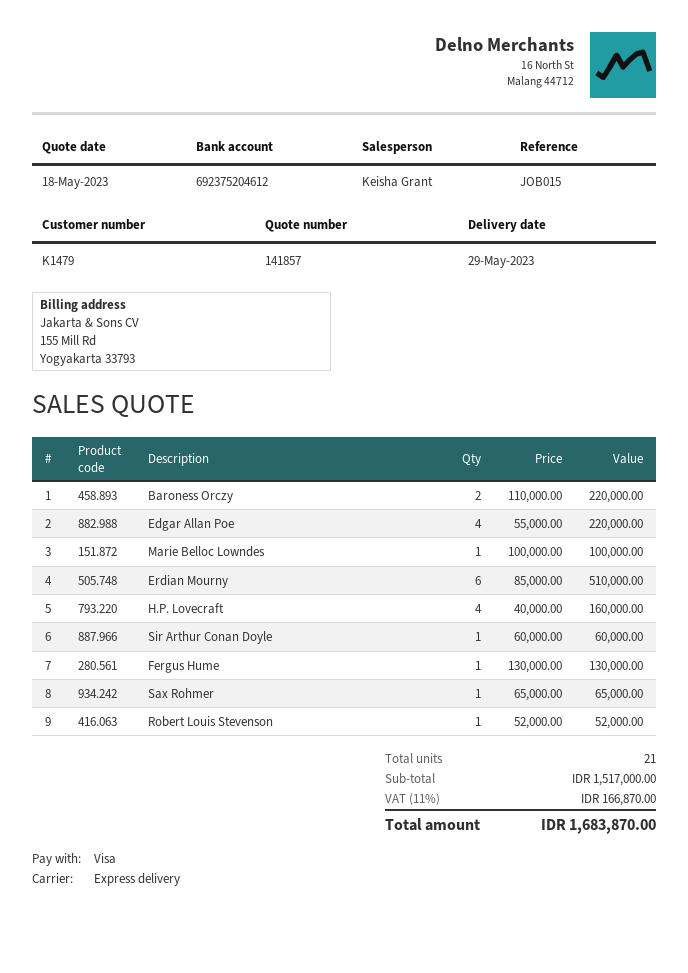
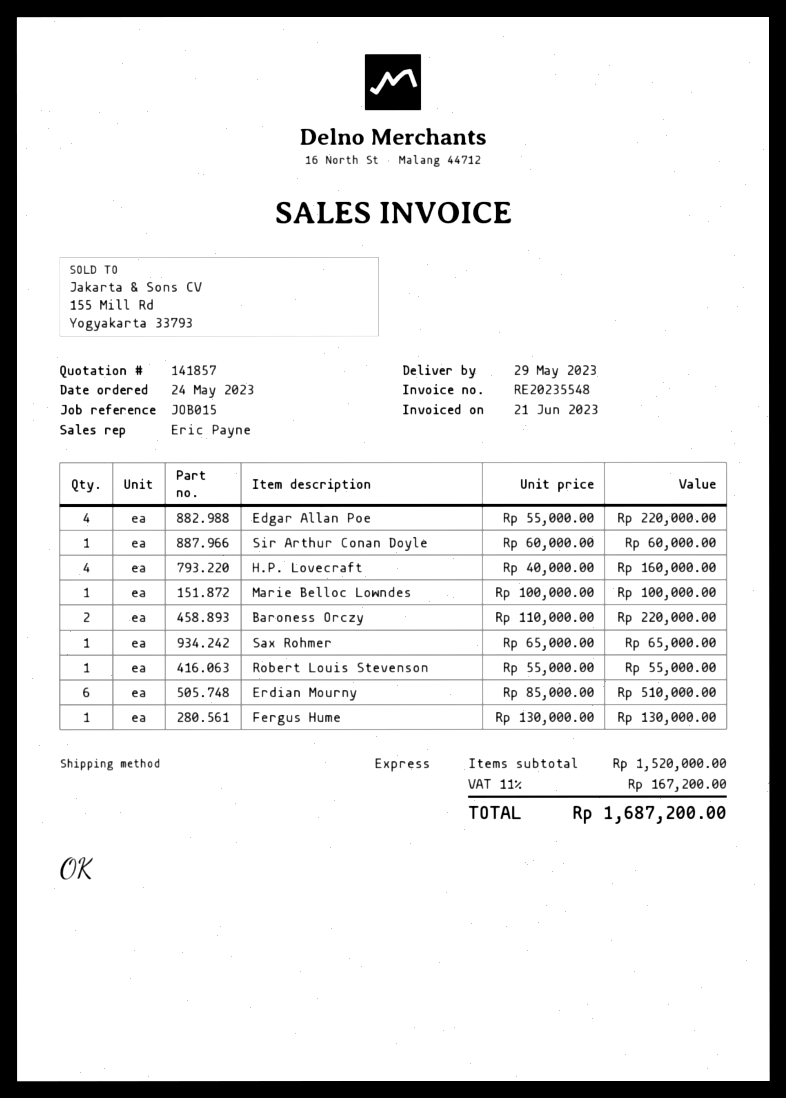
sales rep: Keisha Grant -> Eric Payne
Robert Louis Stevenson: 1 x 52000.00 = 52000.00 -> 1 x 55000.00 = 55000.00
subtotal: 1517000.00 -> 1520000.00
tax: 11% = 166870.00 -> 11% = 167200.00
total: 1683870.00 -> 1687200.00

